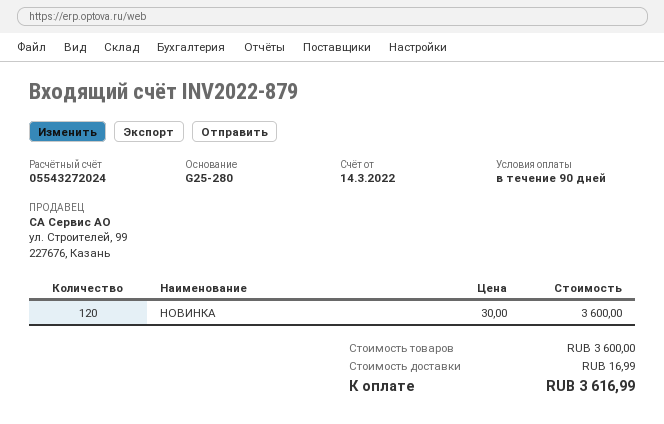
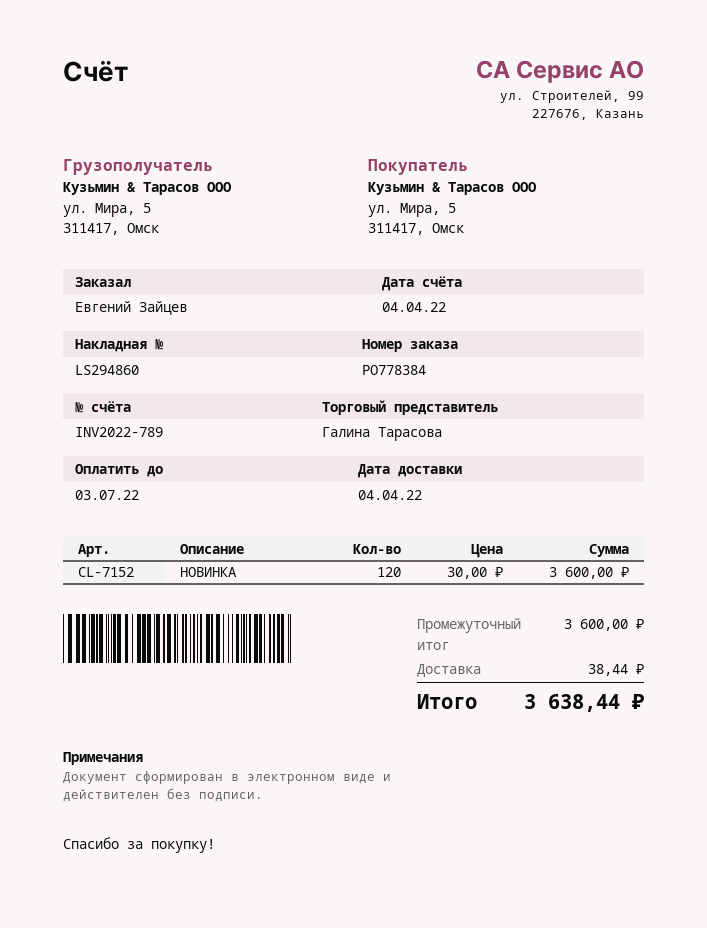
invoice number: INV2022-879 -> INV2022-789
invoice date: 2022-03-14 -> 2022-04-04
shipping: 16.99 -> 38.44
total: 3616.99 -> 3638.44

